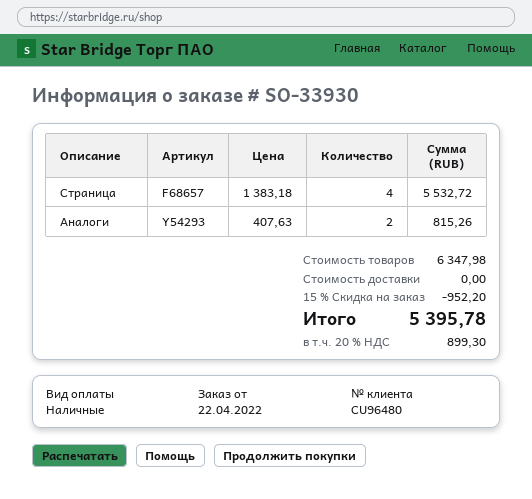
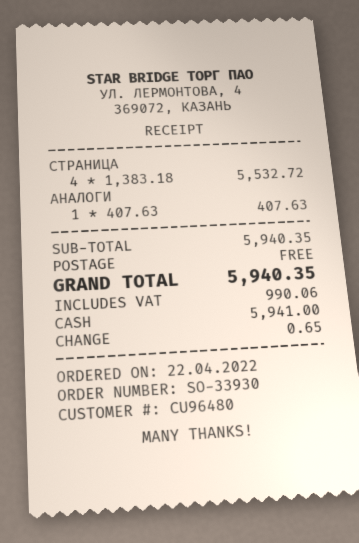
Аналоги: 2 x 407.63 = 815.26 -> 1 x 407.63 = 407.63
subtotal: 6347.98 -> 5940.35
discount: 15% = 952.20 -> none
tax: 899.30 -> 990.06
total: 5395.78 -> 5940.35

